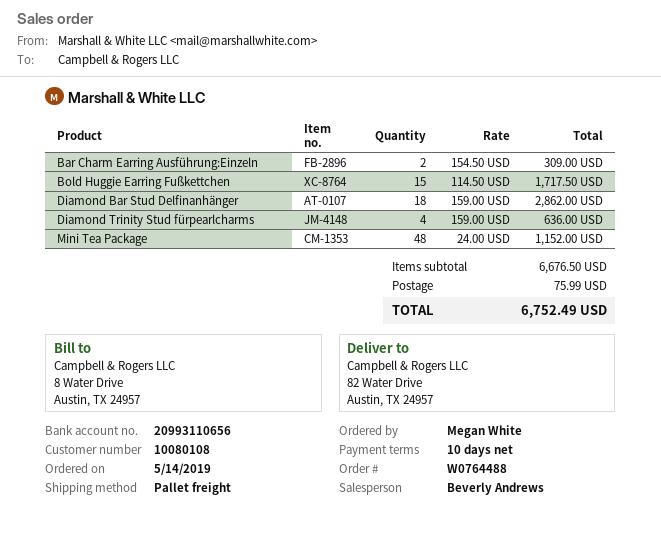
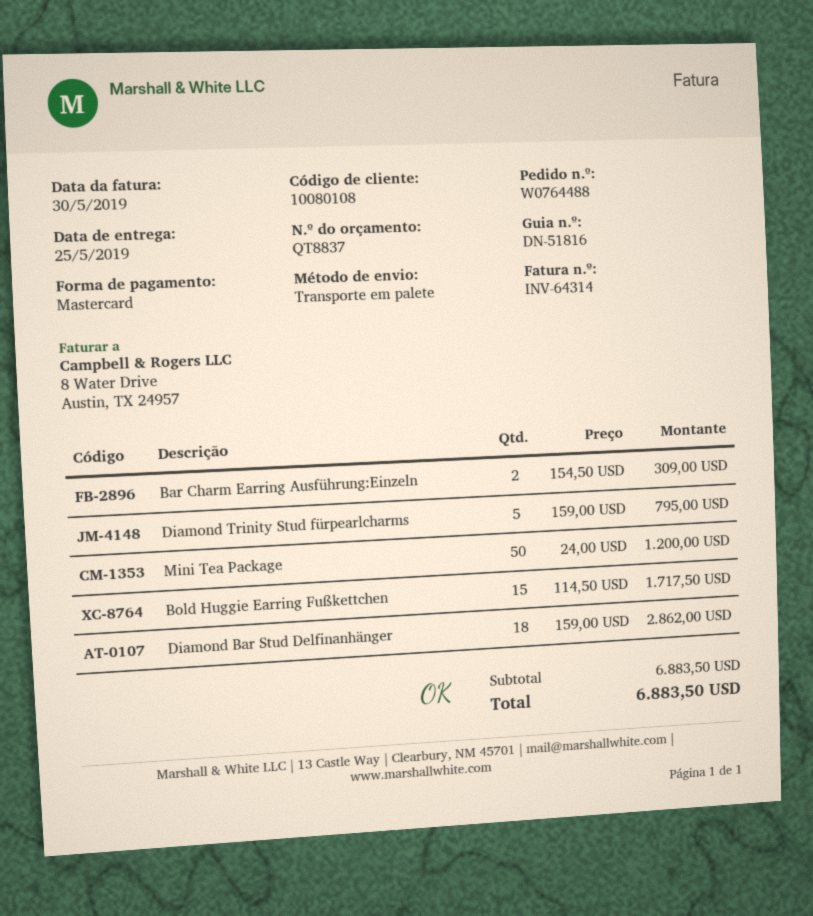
Diamond Trinity Stud fürpearlcharms: 4 x 159.00 = 636.00 -> 5 x 159.00 = 795.00
Mini Tea Package: 48 x 24.00 = 1152.00 -> 50 x 24.00 = 1200.00
subtotal: 6676.50 -> 6883.50
shipping: 75.99 -> none
total: 6752.49 -> 6883.50

